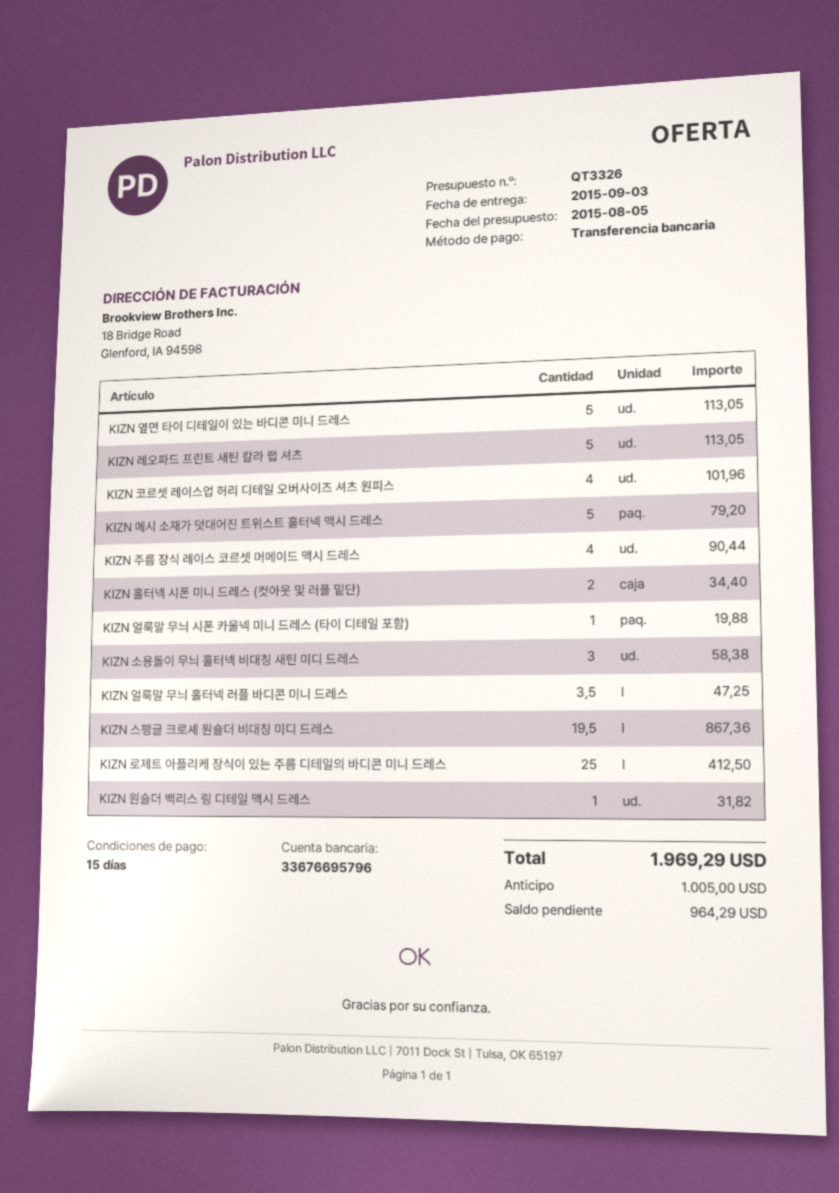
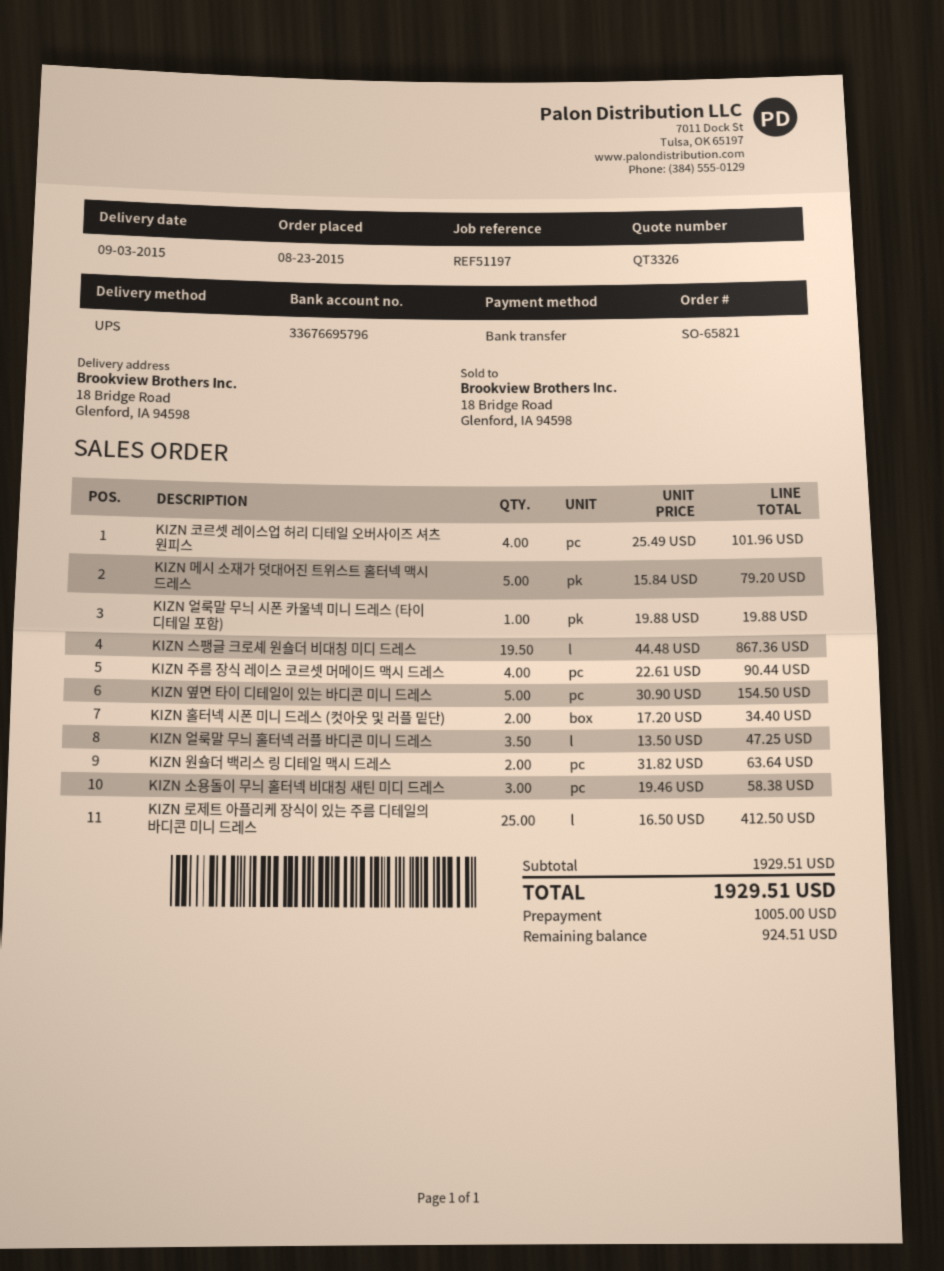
KIZN 옆면 타이 디테일이 있는 바디콘 미니 드레스: 5 for 113.05 -> 5 for 154.50
KIZN 레오파드 프린트 새틴 칼라 랩 셔츠: 5 for 113.05 -> none
KIZN 원숄더 백리스 링 디테일 맥시 드레스: 1 for 31.82 -> 2 for 63.64
total: 1969.29 -> 1929.51
balance: 964.29 -> 924.51

